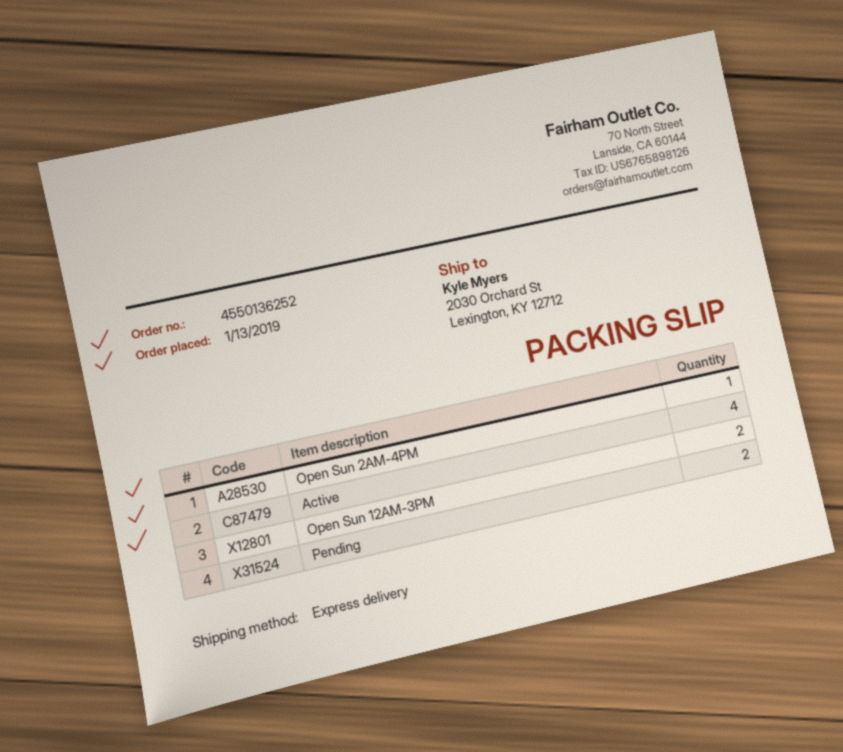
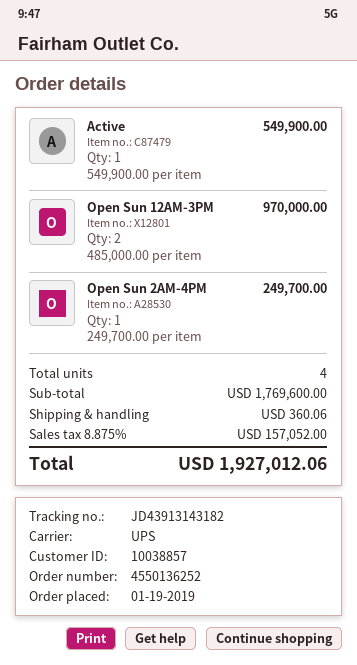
order date: 2019-01-13 -> 2019-01-19
shipping method: express -> UPS
Active: 4 -> 1
Pending: 2 -> none

